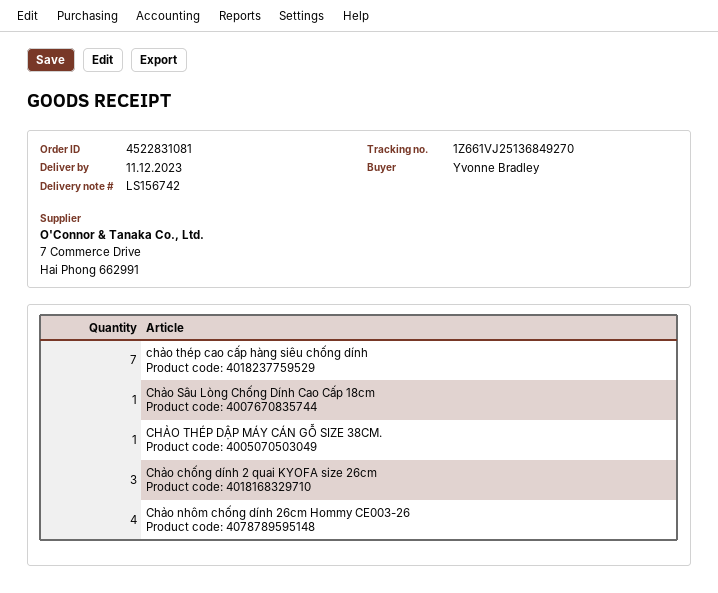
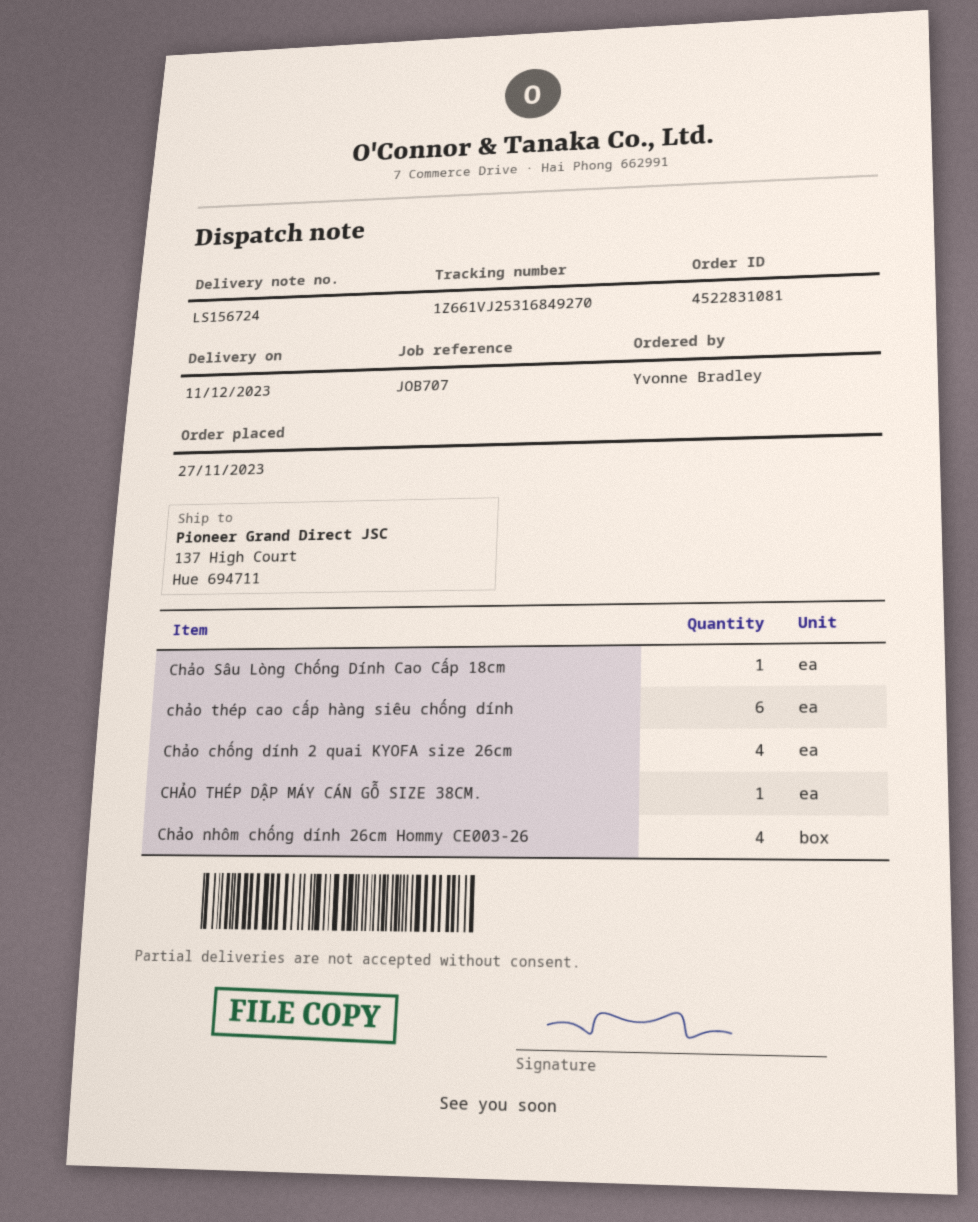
delivery note number: LS156742 -> LS156724
tracking number: 1Z661VJ25136849270 -> 1Z661VJ25316849270
chảo thép cao cấp hàng siêu chống dính: 7 -> 6
Chảo chống dính 2 quai KYOFA size 26cm: 3 -> 4

